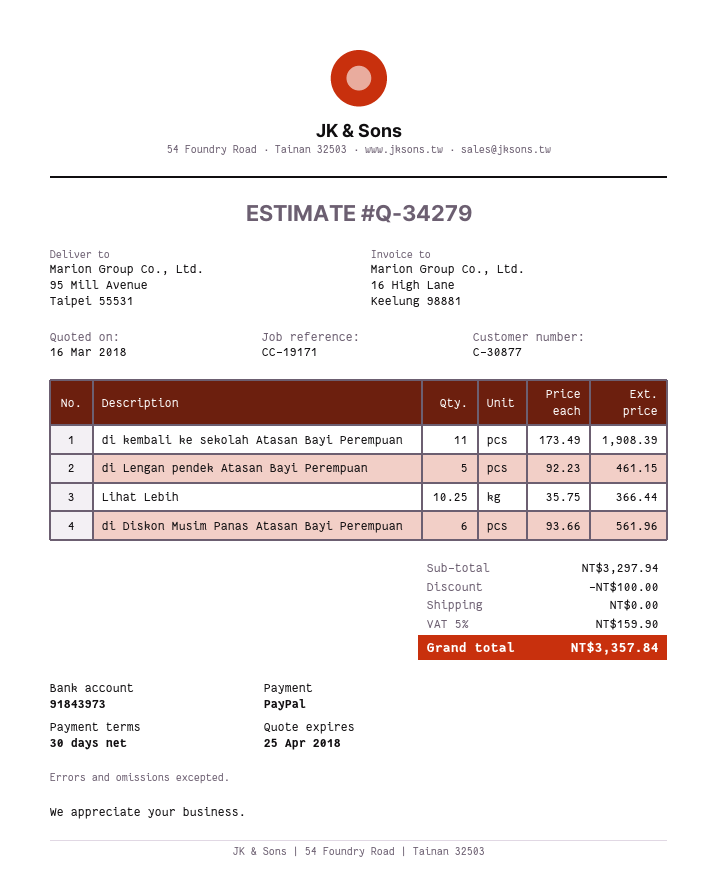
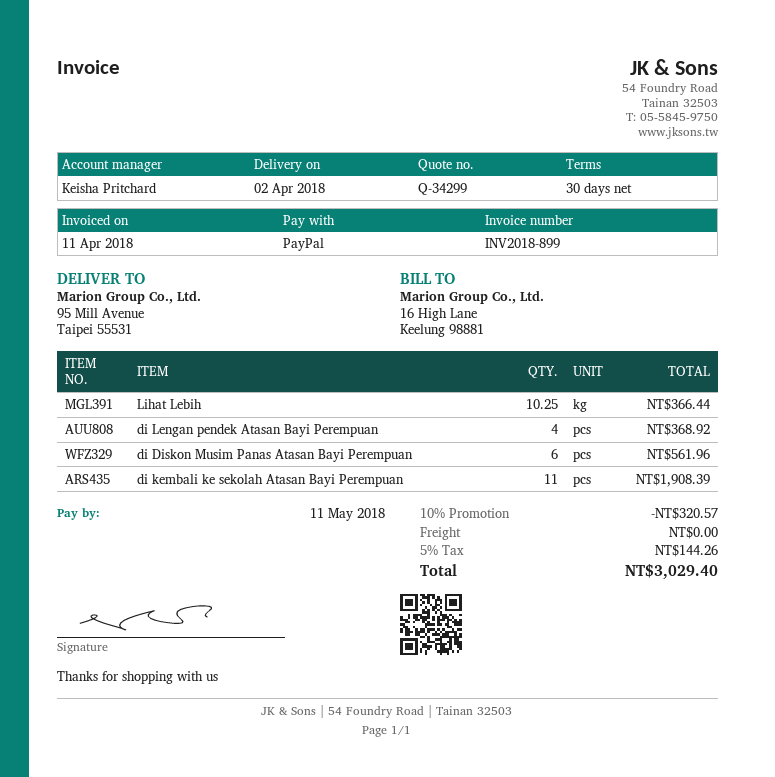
quote number: Q-34279 -> Q-34299
di Lengan pendek Atasan Bayi Perempuan: 5 for 461.15 -> 4 for 368.92
discount: 100.00 -> 320.57
tax: 5% = 159.90 -> 5% = 144.26
total: 3357.84 -> 3029.40

